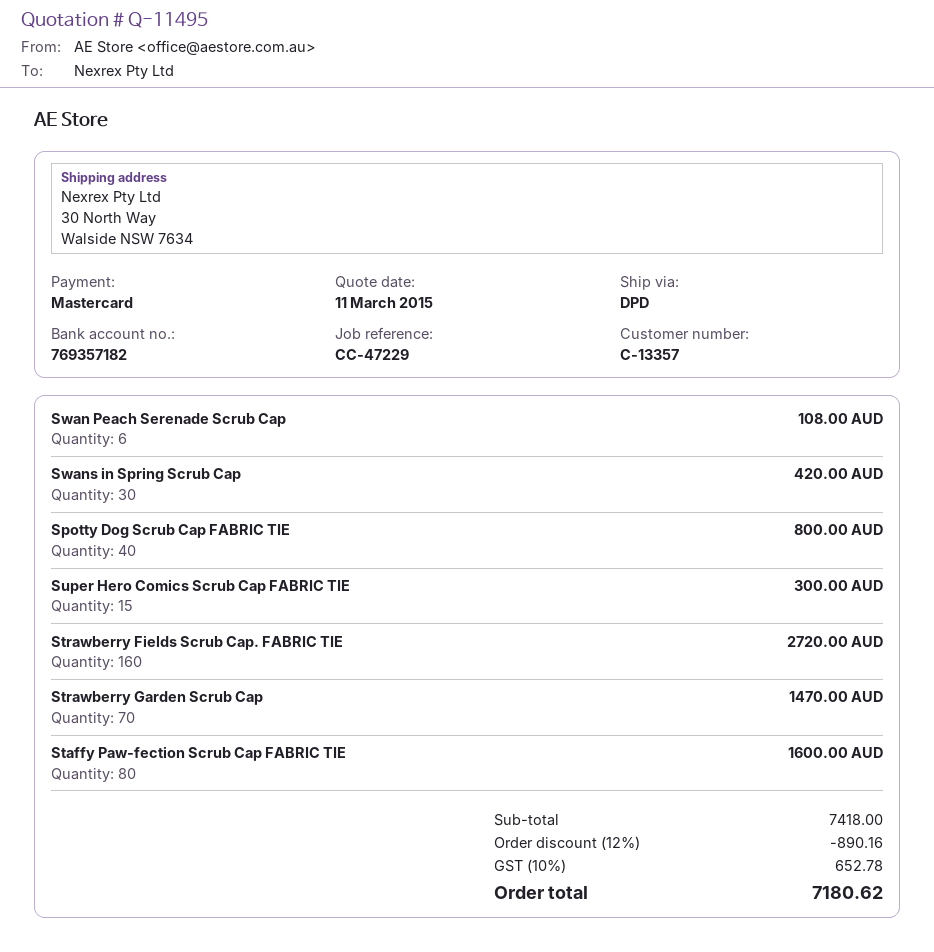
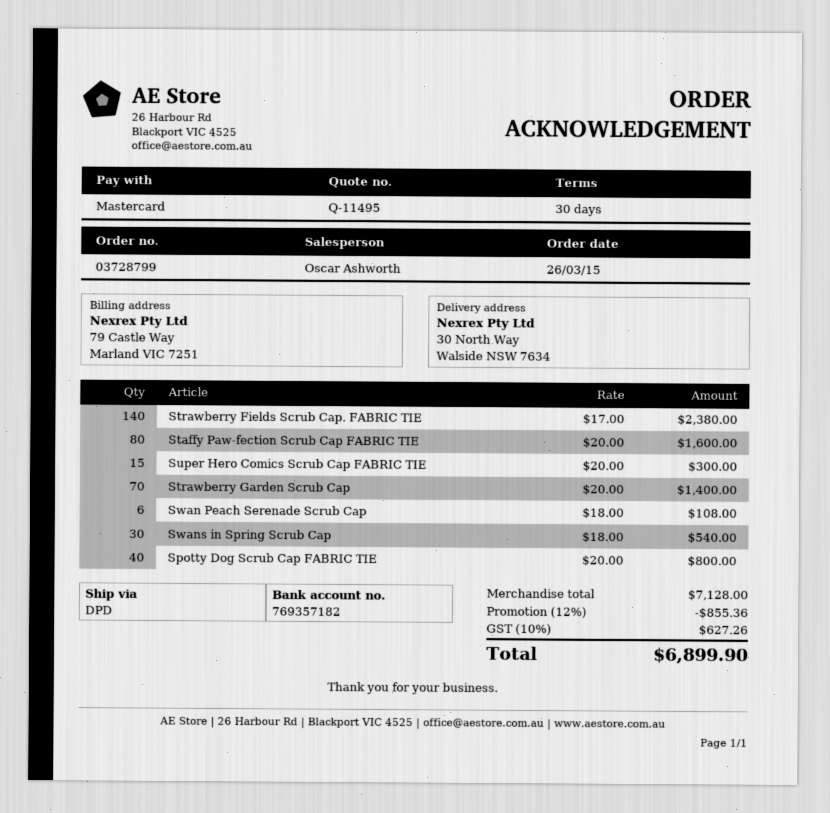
Swans in Spring Scrub Cap: 30 for 420.00 -> 30 for 540.00
Strawberry Fields Scrub Cap. FABRIC TIE: 160 for 2720.00 -> 140 for 2380.00
Strawberry Garden Scrub Cap: 70 for 1470.00 -> 70 for 1400.00
subtotal: 7418.00 -> 7128.00
discount: 12% = 890.16 -> 12% = 855.36
tax: 10% = 652.78 -> 10% = 627.26
total: 7180.62 -> 6899.90

